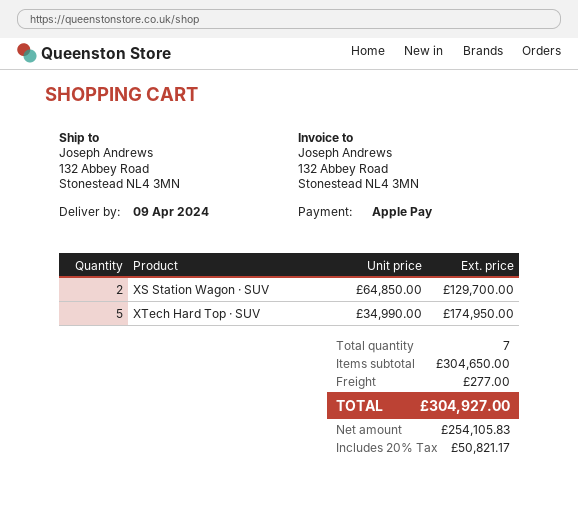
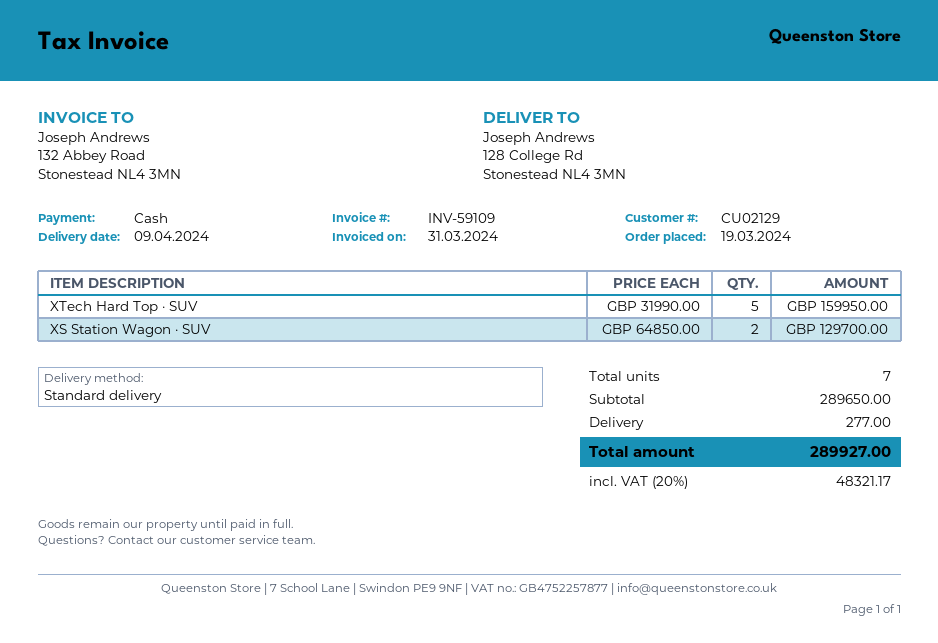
payment method: Apple Pay -> cash
ship to: 132 Abbey Road, Stonestead NL4 3MN -> 128 College Rd, Stonestead NL4 3MN
XTech Hard Top · SUV: 5 x 34990.00 = 174950.00 -> 5 x 31990.00 = 159950.00
subtotal: 304650.00 -> 289650.00
tax: 20% = 50821.17 -> 20% = 48321.17
total: 304927.00 -> 289927.00

